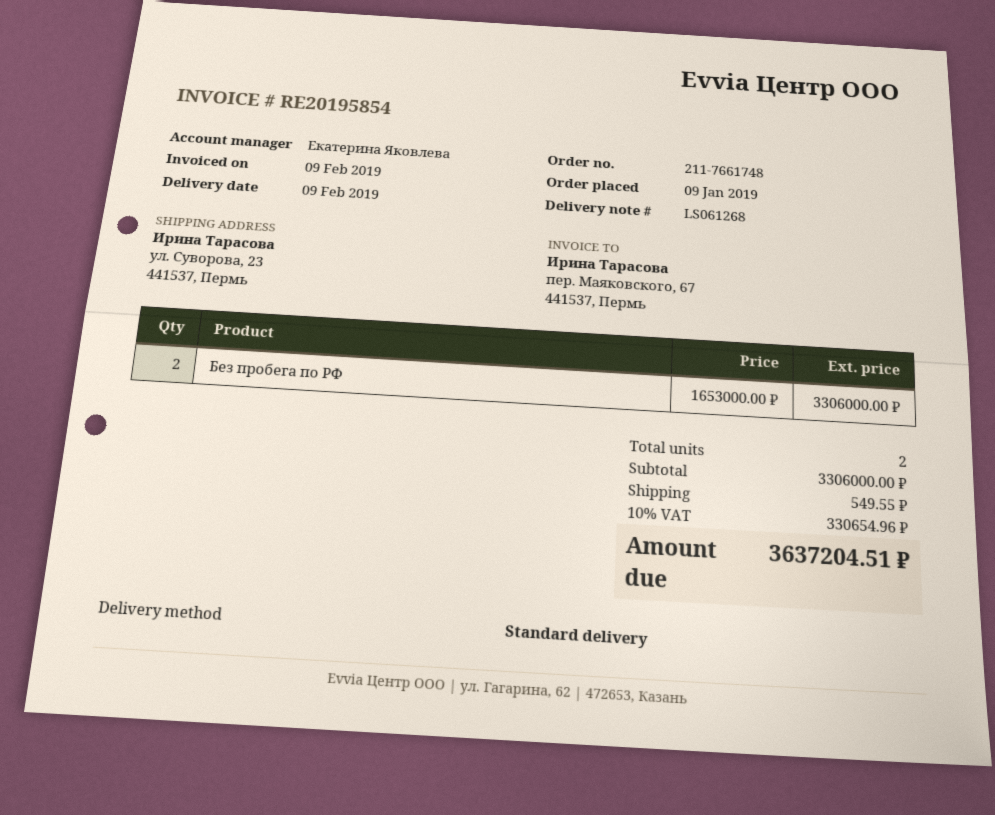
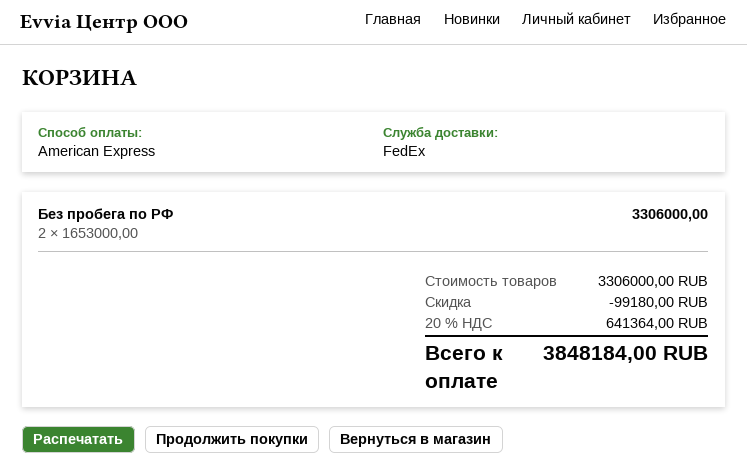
shipping method: standard -> FedEx
discount: none -> 99180.00
shipping: 549.55 -> none
tax: 10% = 330654.96 -> 20% = 641364.00
total: 3637204.51 -> 3848184.00

